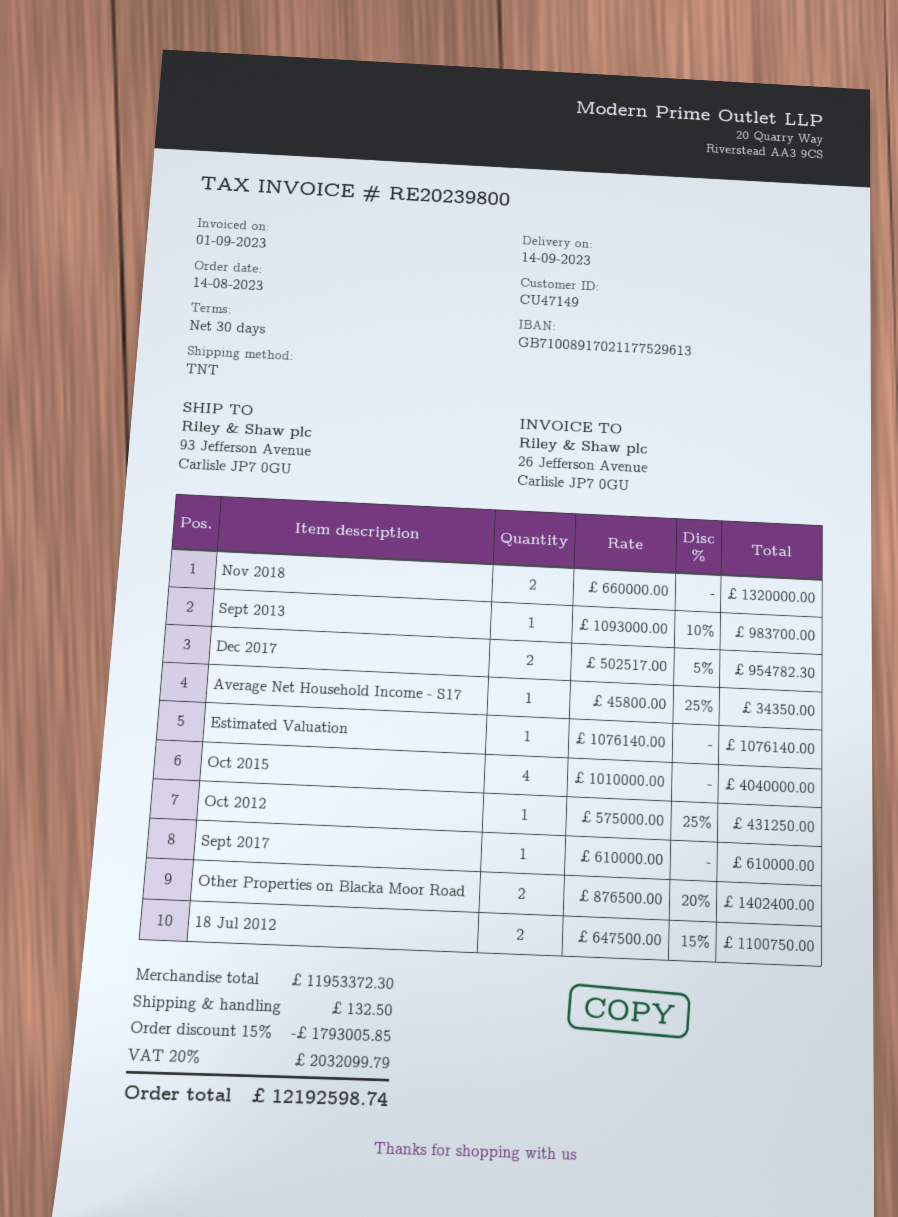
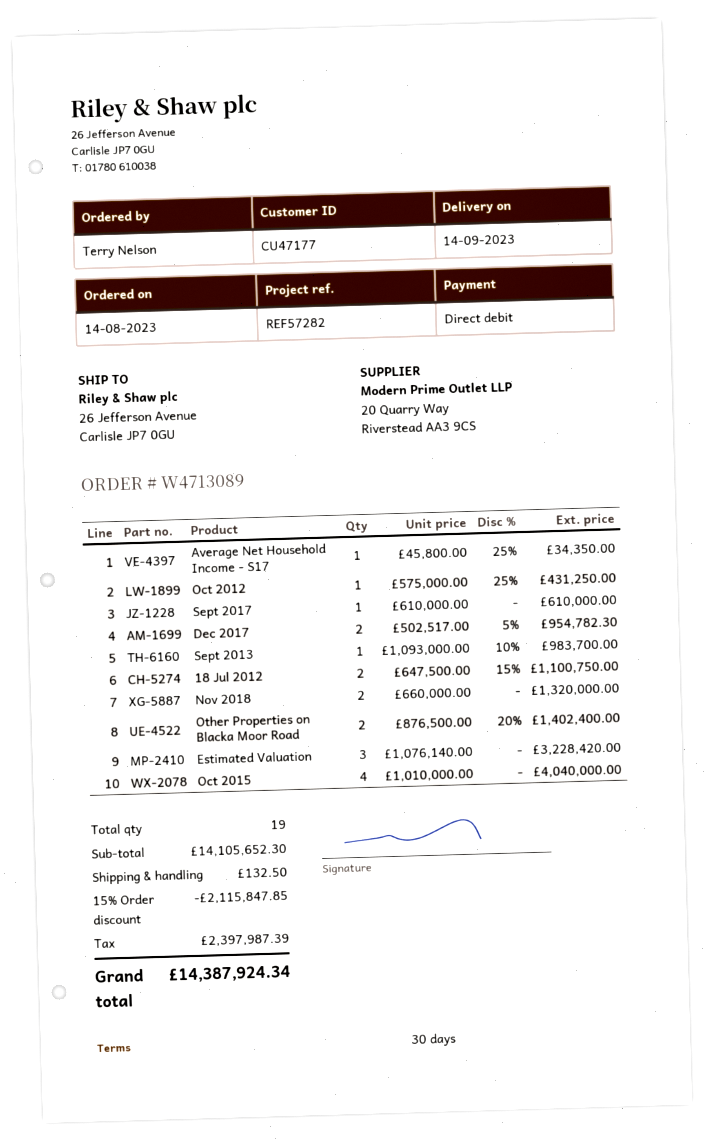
customer number: CU47149 -> CU47177
ship to: 93 Jefferson Avenue, Carlisle JP7 0GU -> 26 Jefferson Avenue, Carlisle JP7 0GU
Estimated Valuation: 1 x 1076140.00 = 1076140.00 -> 3 x 1076140.00 = 3228420.00
subtotal: 11953372.30 -> 14105652.30
discount: 15% = 1793005.85 -> 15% = 2115847.85
tax: 2032099.79 -> 2397987.39
total: 12192598.74 -> 14387924.34

